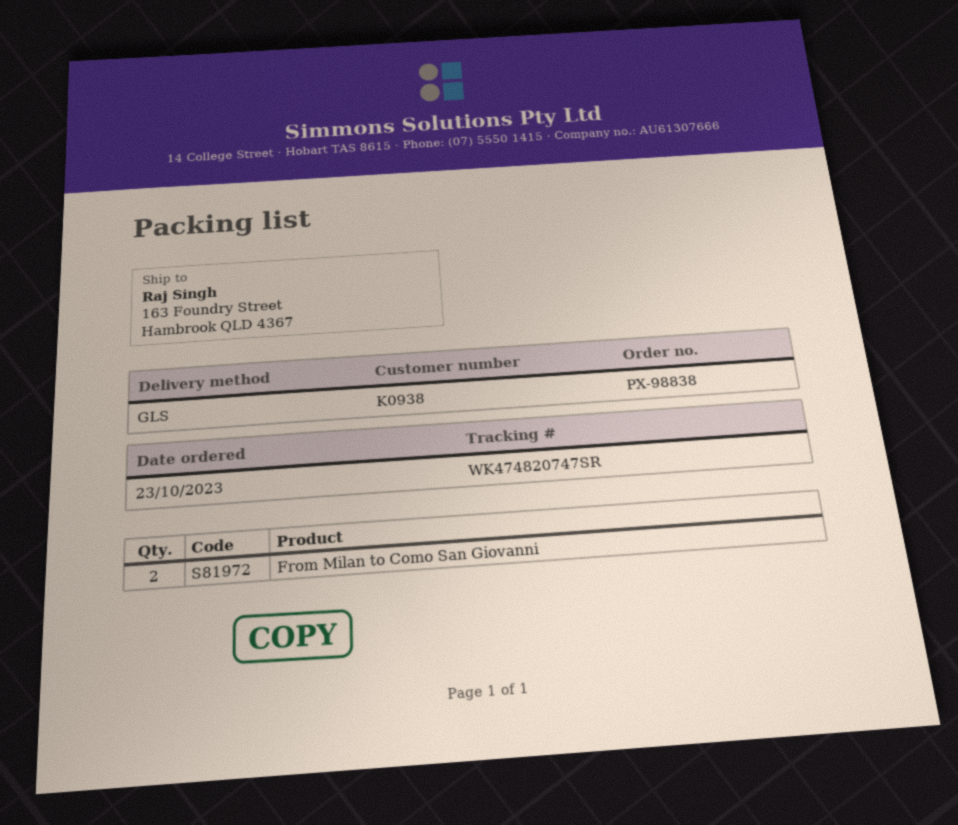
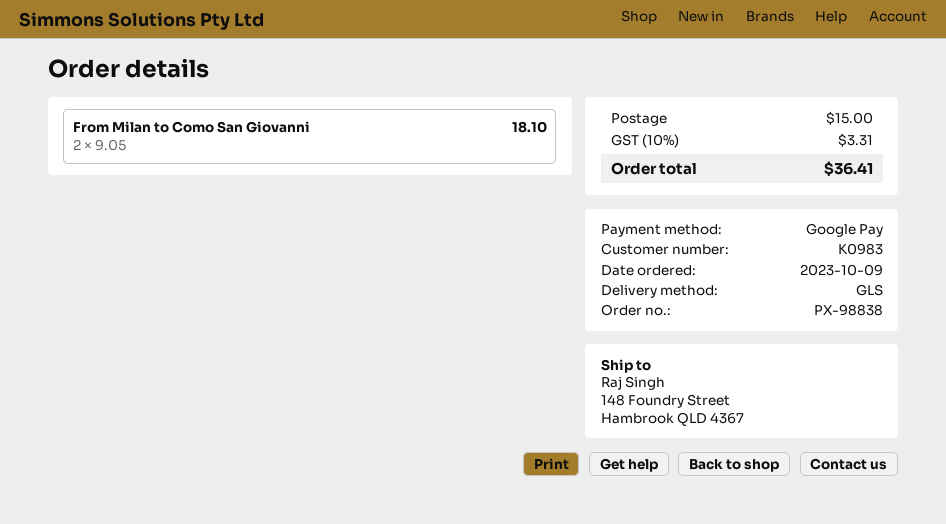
order date: 2023-10-23 -> 2023-10-09
customer number: K0938 -> K0983
ship to: 163 Foundry Street, Hambrook QLD 4367 -> 148 Foundry Street, Hambrook QLD 4367

